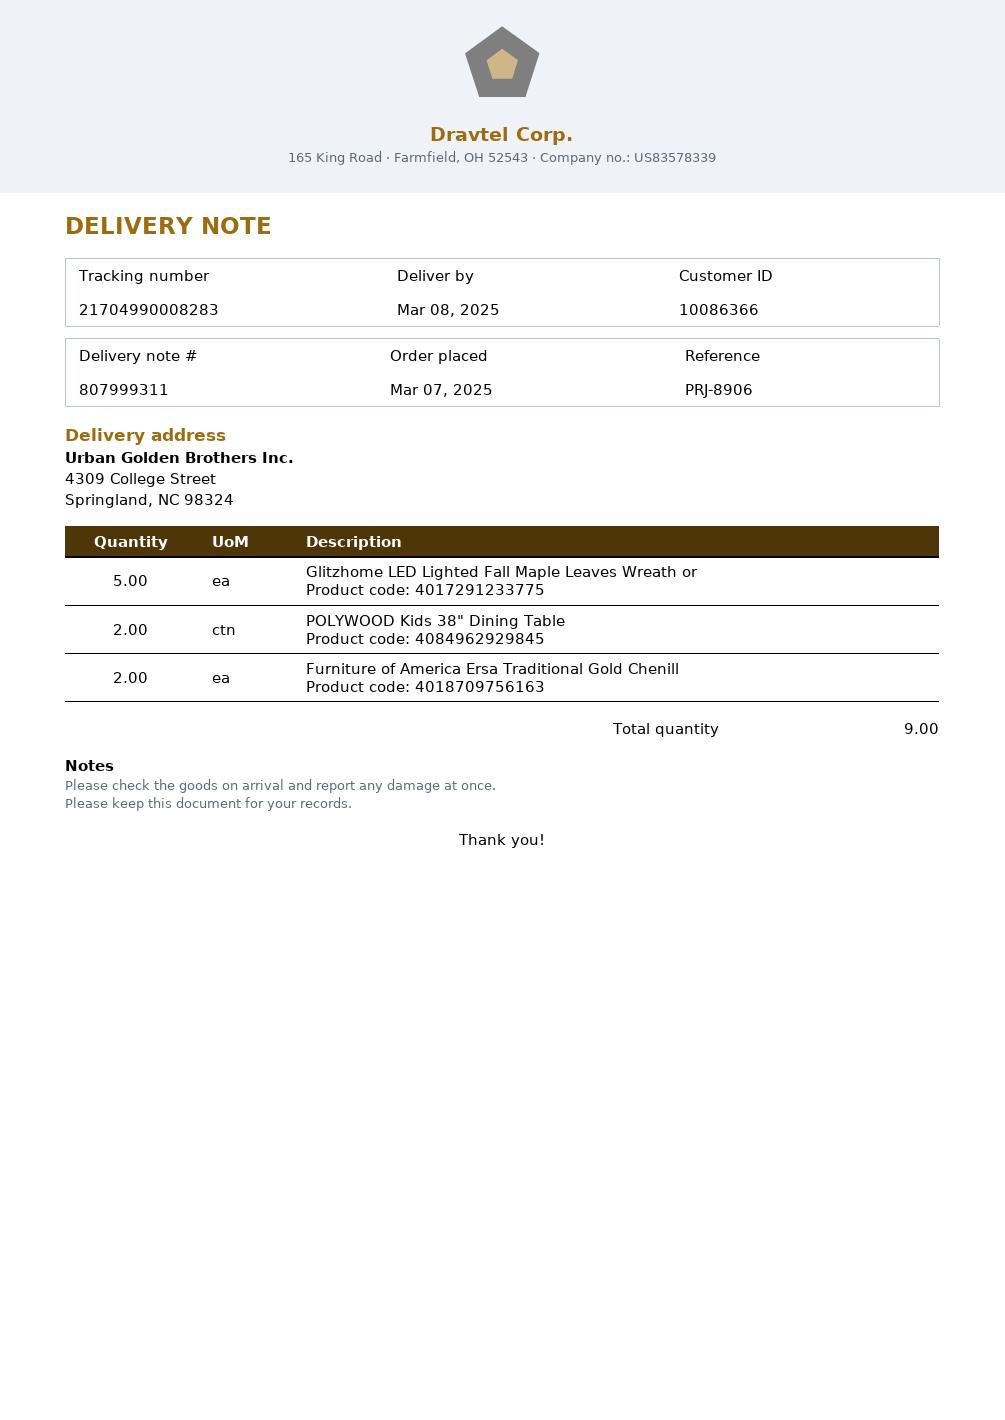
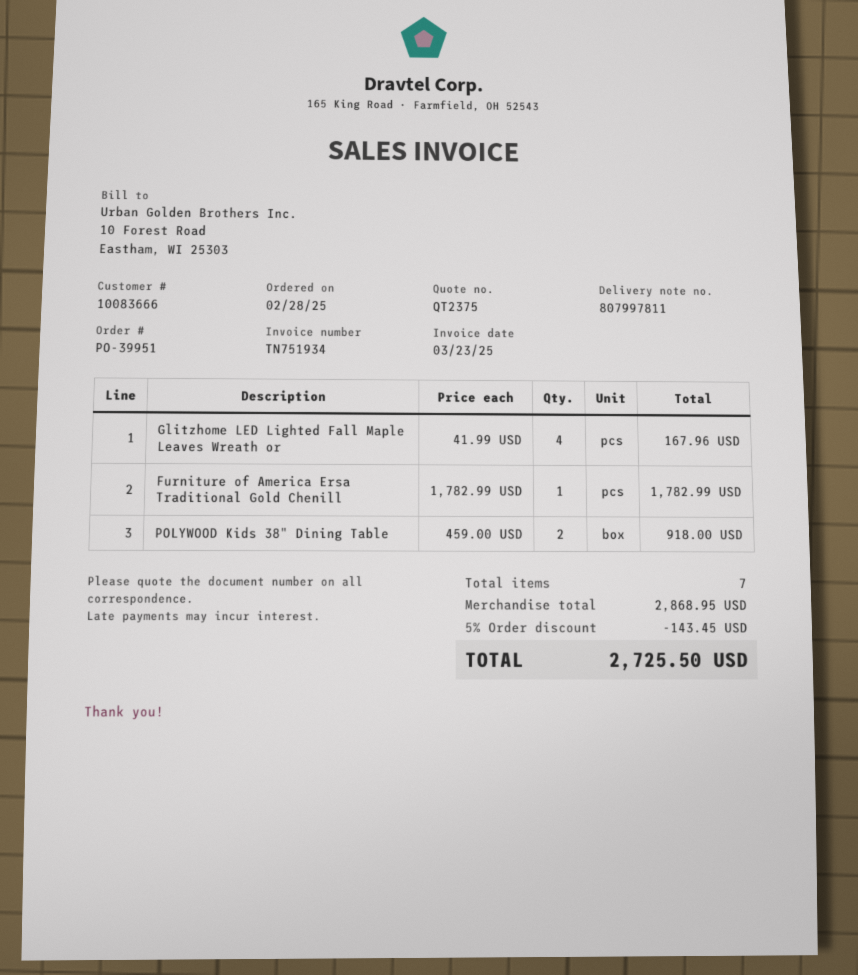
order date: 2025-03-07 -> 2025-02-28
delivery note number: 807999311 -> 807997811
customer number: 10086366 -> 10083666
Glitzhome LED Lighted Fall Maple Leaves Wreath or: 5 -> 4
Furniture of America Ersa Traditional Gold Chenill: 2 -> 1
total quantity: 9 -> 7

